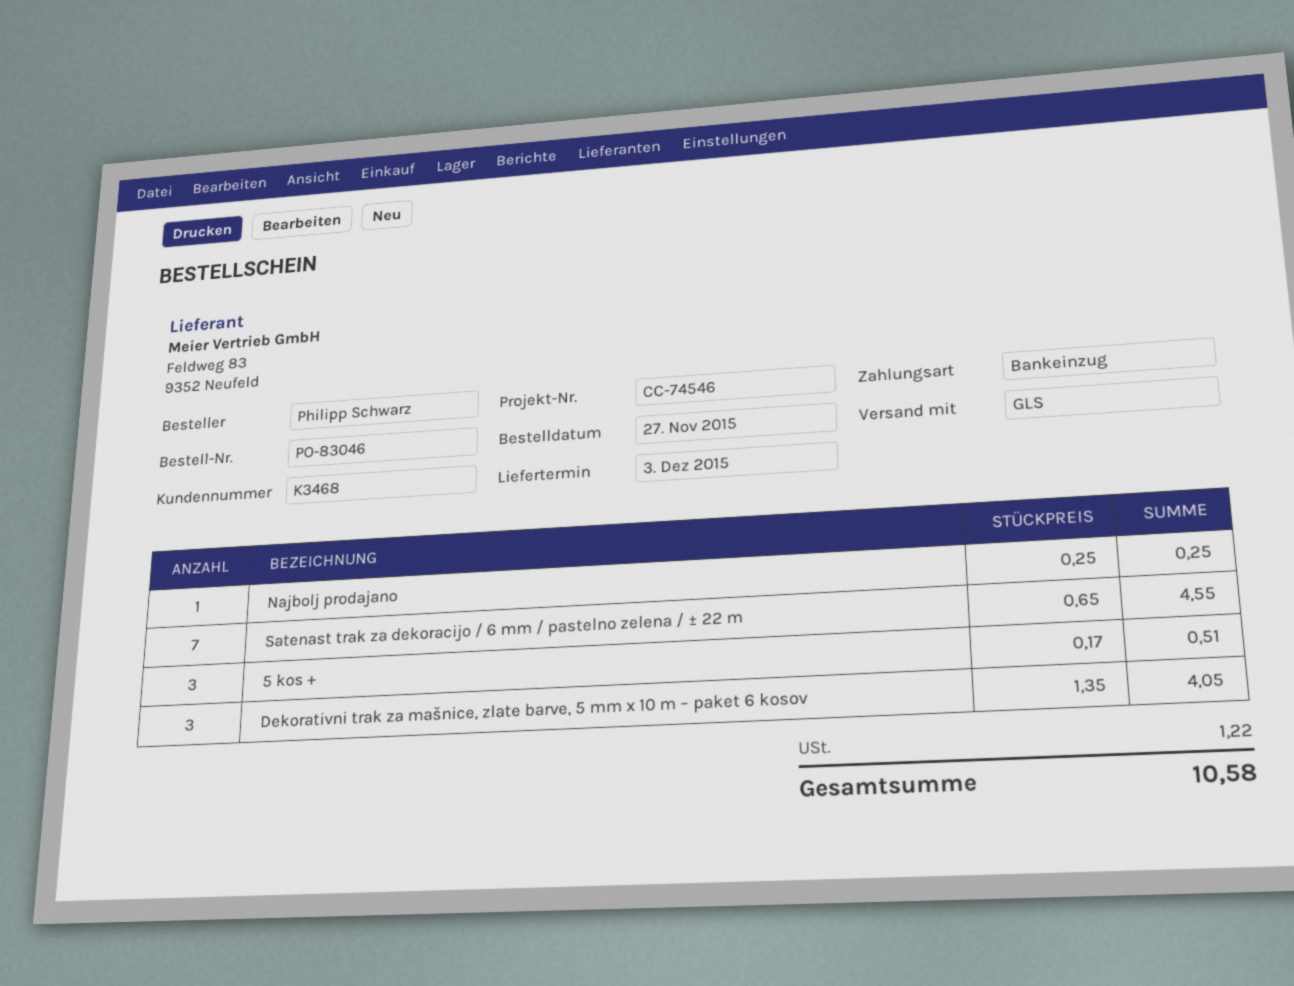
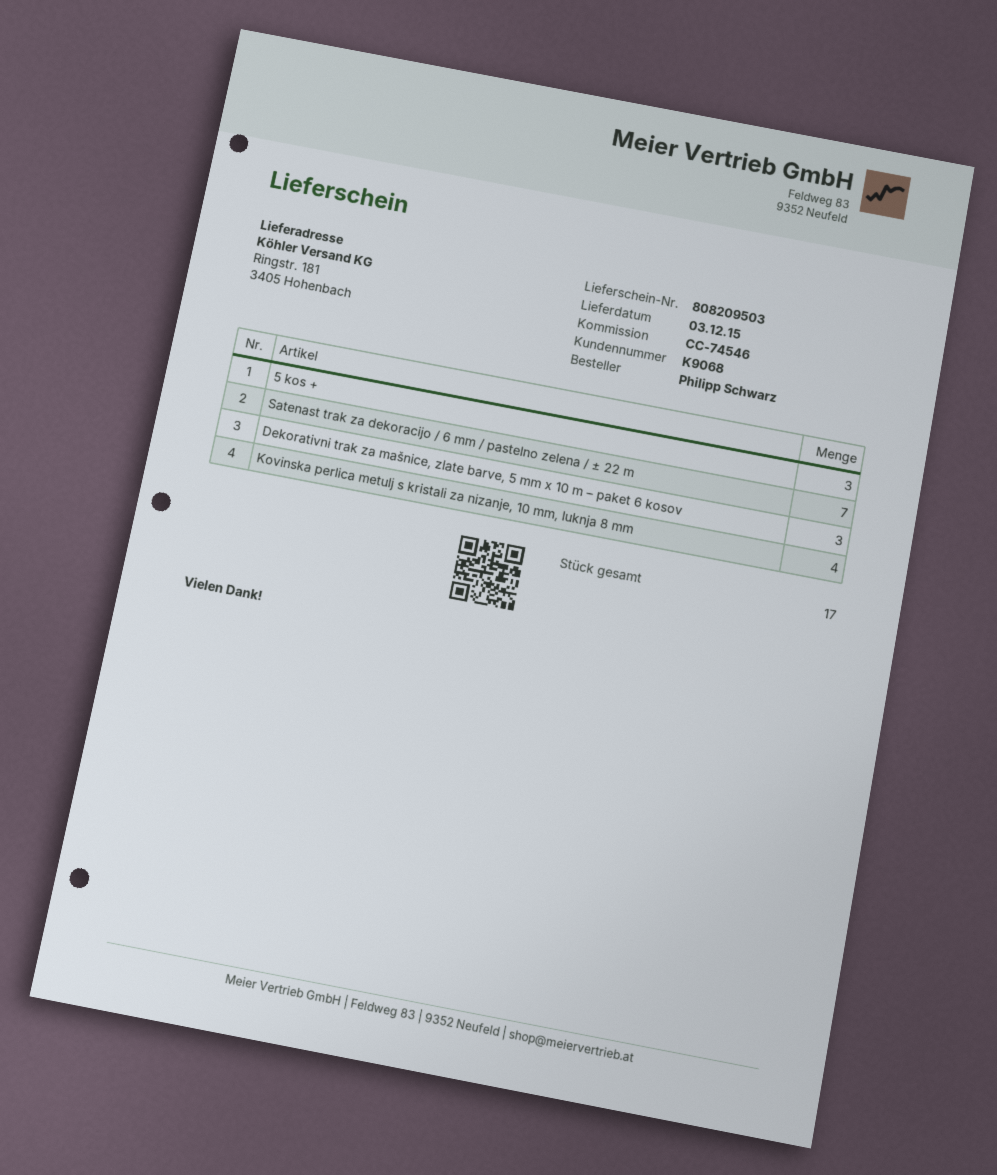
customer number: K3468 -> K9068
Najbolj prodajano: 1 -> none
Kovinska perlica metulj s kristali za nizanje, 10 mm, luknja 8 mm: none -> 4

